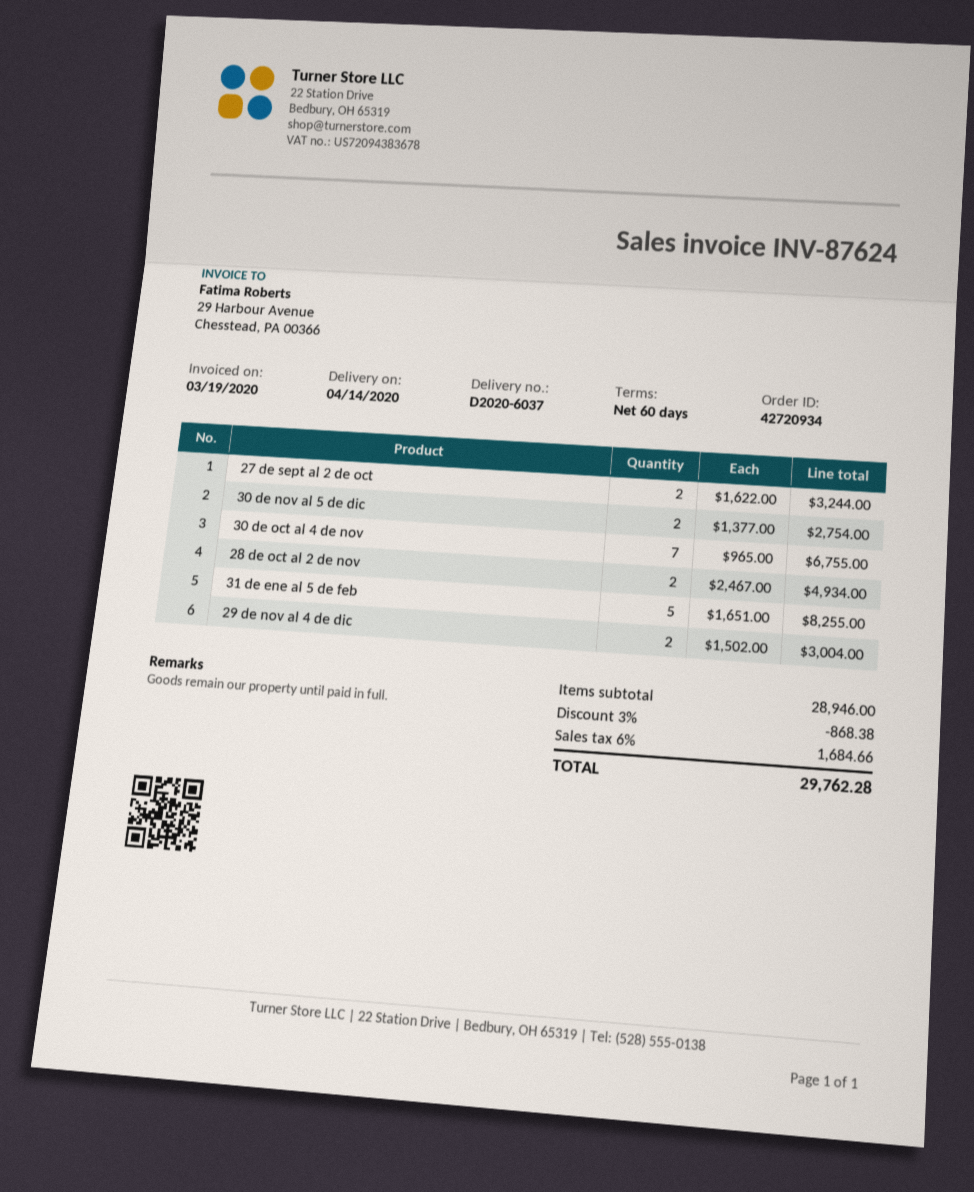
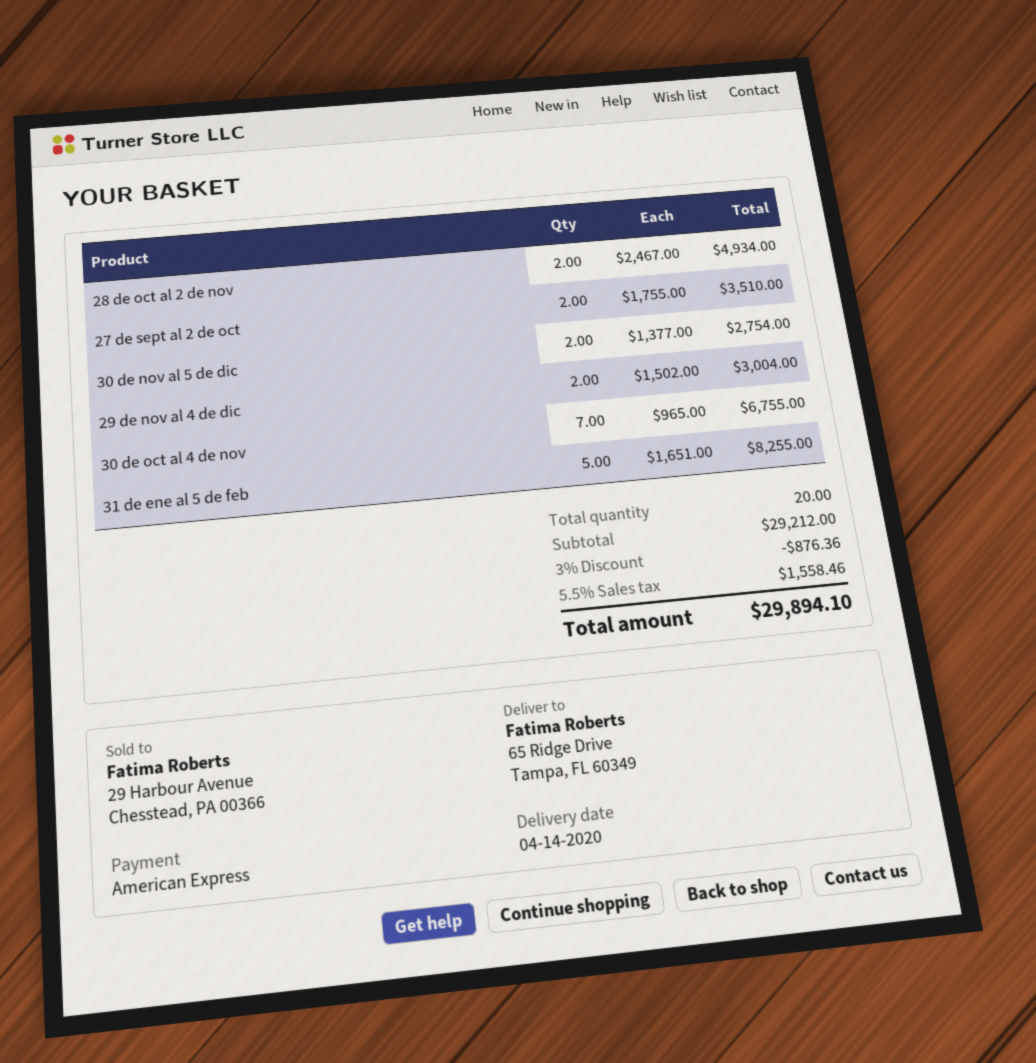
27 de sept al 2 de oct: 2 x 1622.00 = 3244.00 -> 2 x 1755.00 = 3510.00
subtotal: 28946.00 -> 29212.00
discount: 3% = 868.38 -> 3% = 876.36
tax: 6% = 1684.66 -> 5.5% = 1558.46
total: 29762.28 -> 29894.10

